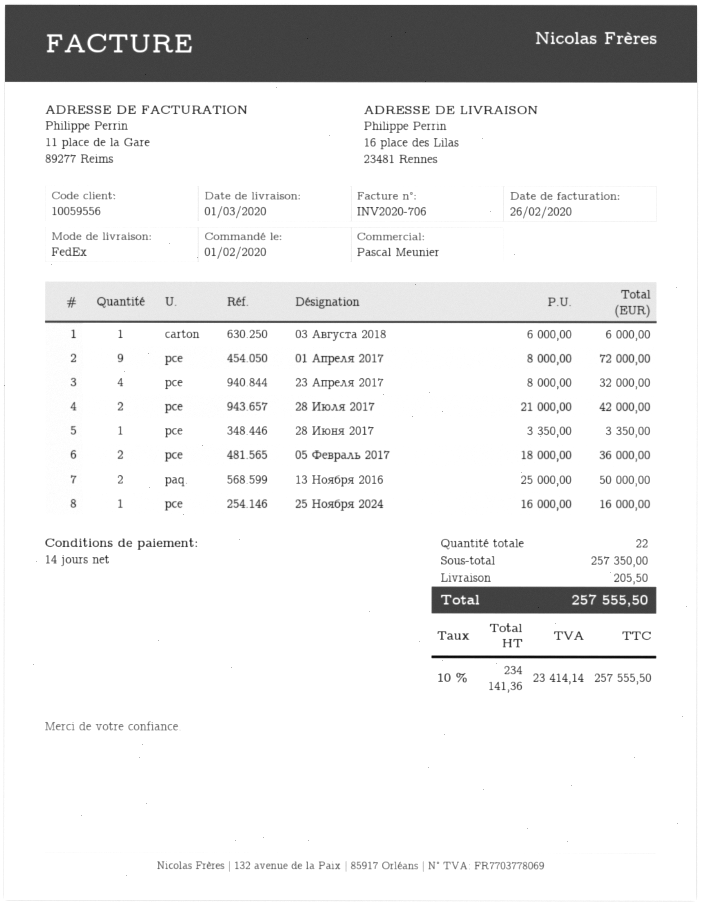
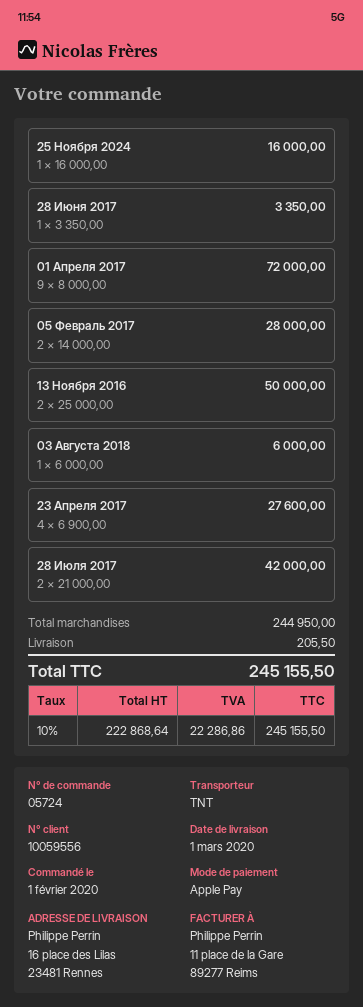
shipping method: FedEx -> TNT
23 Апреля 2017: 4 x 8000.00 = 32000.00 -> 4 x 6900.00 = 27600.00
05 Февраль 2017: 2 x 18000.00 = 36000.00 -> 2 x 14000.00 = 28000.00
subtotal: 257350.00 -> 244950.00
net: 234141.36 -> 222868.64
tax: 10% = 23414.14 -> 10% = 22286.86
total: 257555.50 -> 245155.50

